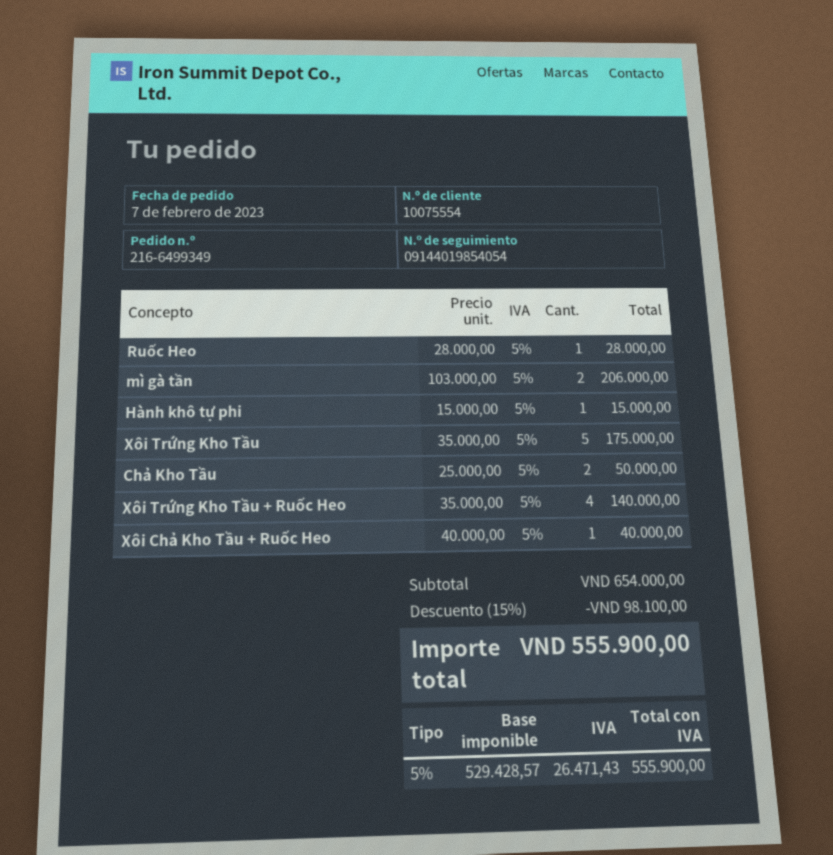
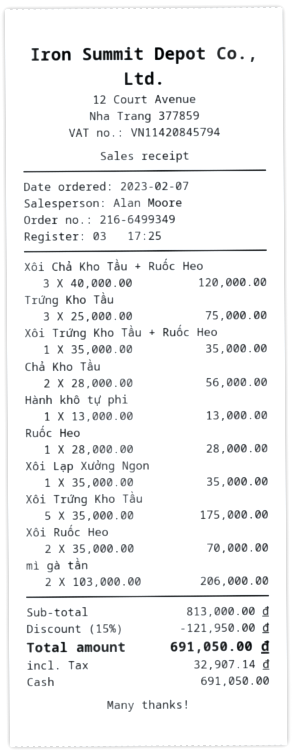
Hành khô tự phi: 1 x 15000.00 = 15000.00 -> 1 x 13000.00 = 13000.00
Chả Kho Tầu: 2 x 25000.00 = 50000.00 -> 2 x 28000.00 = 56000.00
Xôi Trứng Kho Tầu + Ruốc Heo: 4 x 35000.00 = 140000.00 -> 1 x 35000.00 = 35000.00
Xôi Chả Kho Tầu + Ruốc Heo: 1 x 40000.00 = 40000.00 -> 3 x 40000.00 = 120000.00
Trứng Kho Tầu: none -> 3 x 25000.00 = 75000.00
Xôi Lạp Xưởng Ngon: none -> 1 x 35000.00 = 35000.00
Xôi Ruốc Heo: none -> 2 x 35000.00 = 70000.00
subtotal: 654000.00 -> 813000.00
discount: 15% = 98100.00 -> 15% = 121950.00
tax: 26471.43 -> 32907.14
total: 555900.00 -> 691050.00

